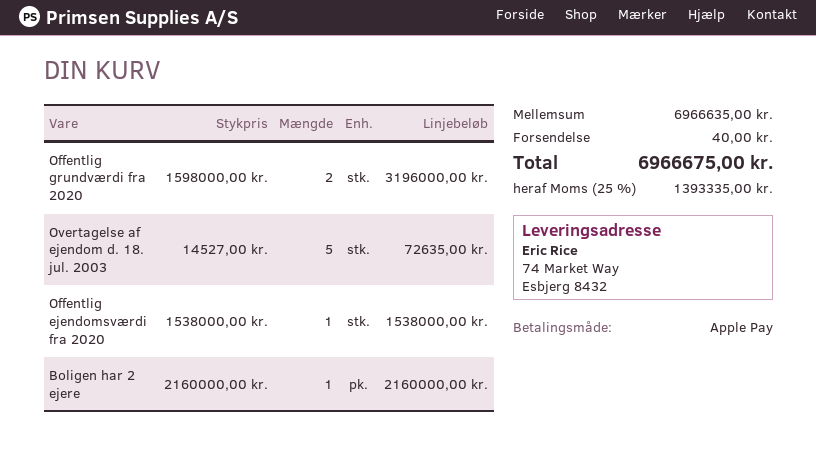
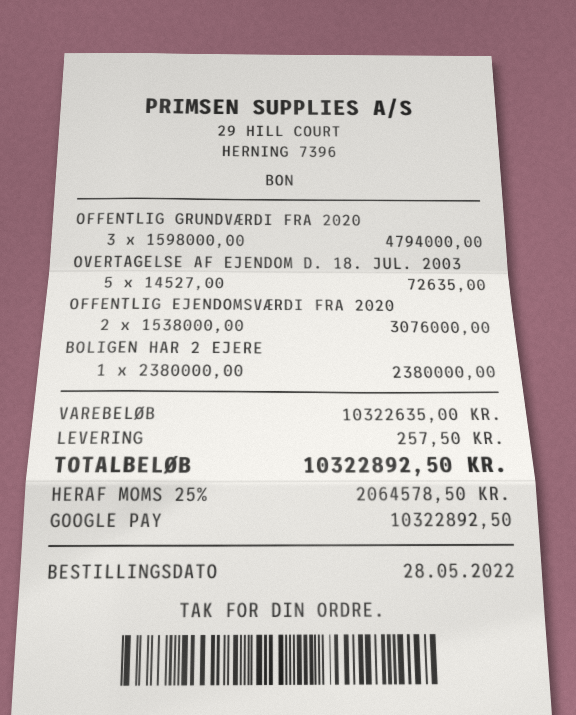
payment method: Apple Pay -> Google Pay
Offentlig grundværdi fra 2020: 2 x 1598000.00 = 3196000.00 -> 3 x 1598000.00 = 4794000.00
Offentlig ejendomsværdi fra 2020: 1 x 1538000.00 = 1538000.00 -> 2 x 1538000.00 = 3076000.00
Boligen har 2 ejere: 1 x 2160000.00 = 2160000.00 -> 1 x 2380000.00 = 2380000.00
subtotal: 6966635.00 -> 10322635.00
shipping: 40.00 -> 257.50
tax: 25% = 1393335.00 -> 25% = 2064578.50
total: 6966675.00 -> 10322892.50

